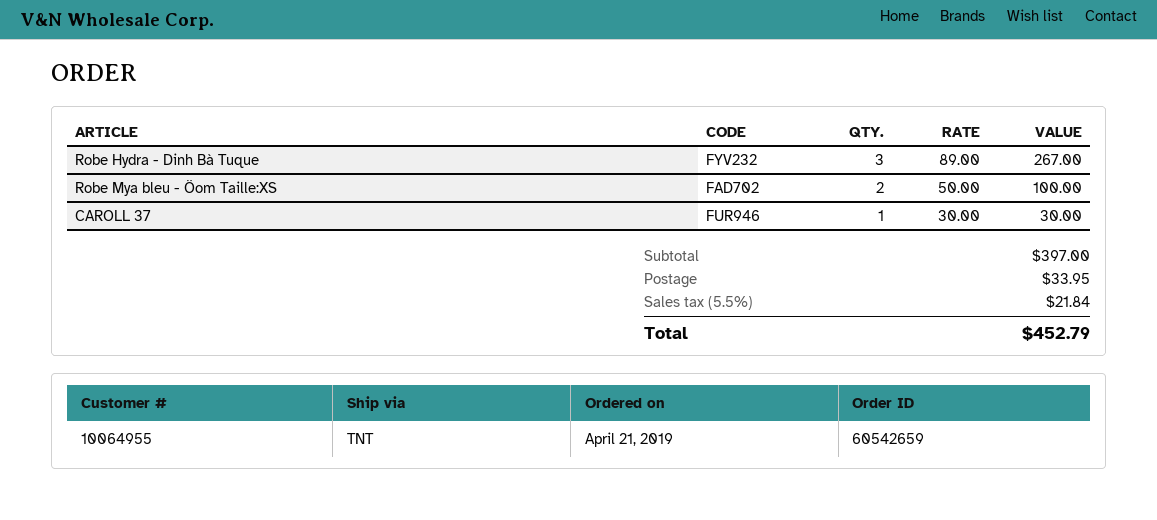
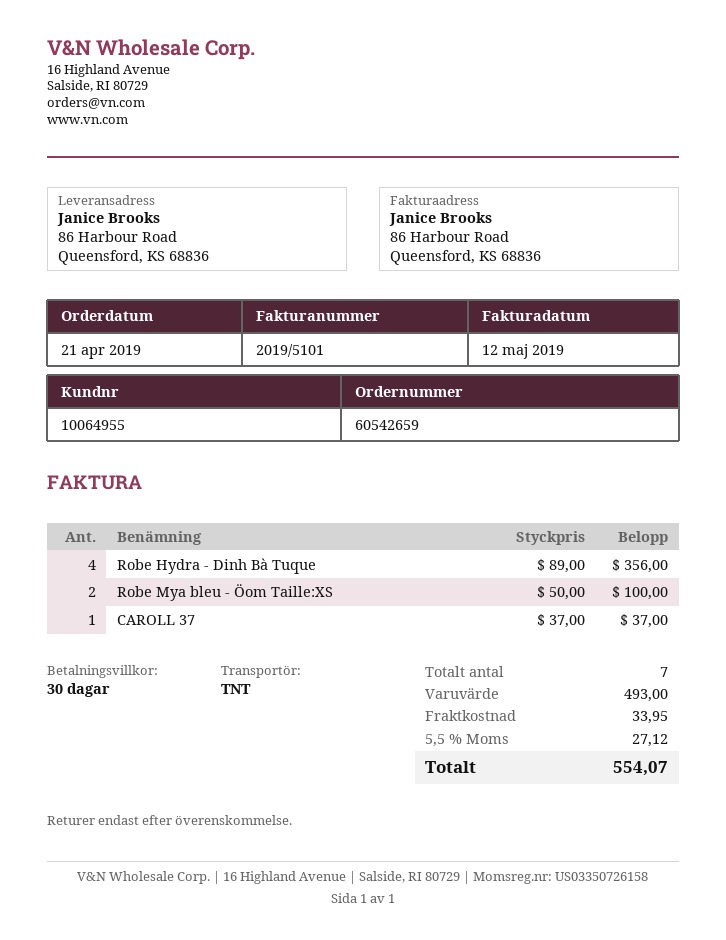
Robe Hydra - Dinh Bà Tuque: 3 x 89.00 = 267.00 -> 4 x 89.00 = 356.00
CAROLL 37: 1 x 30.00 = 30.00 -> 1 x 37.00 = 37.00
subtotal: 397.00 -> 493.00
tax: 5.5% = 21.84 -> 5.5% = 27.12
total: 452.79 -> 554.07

